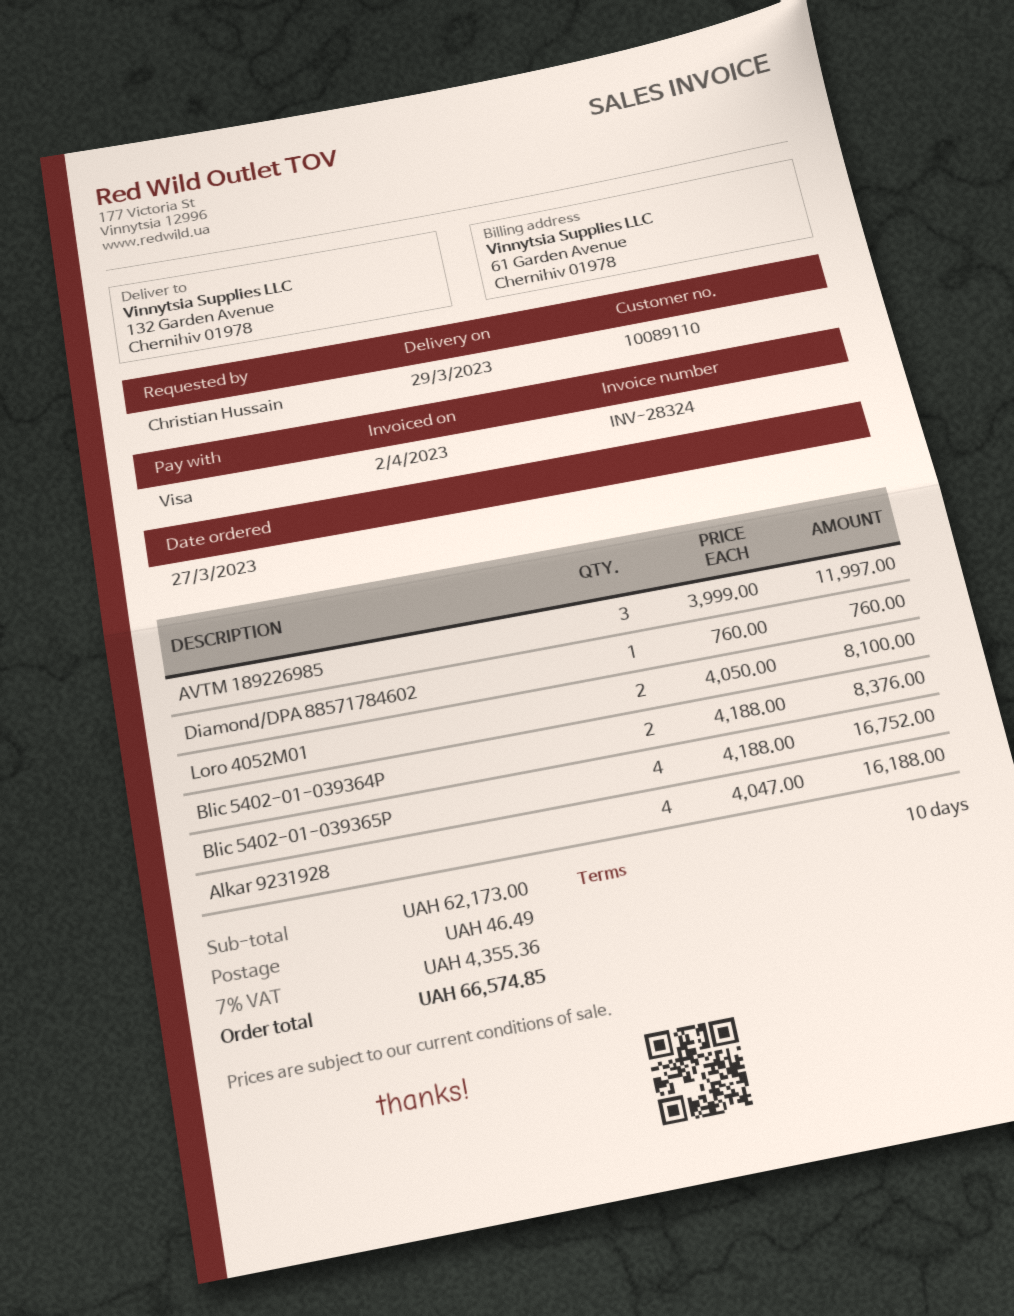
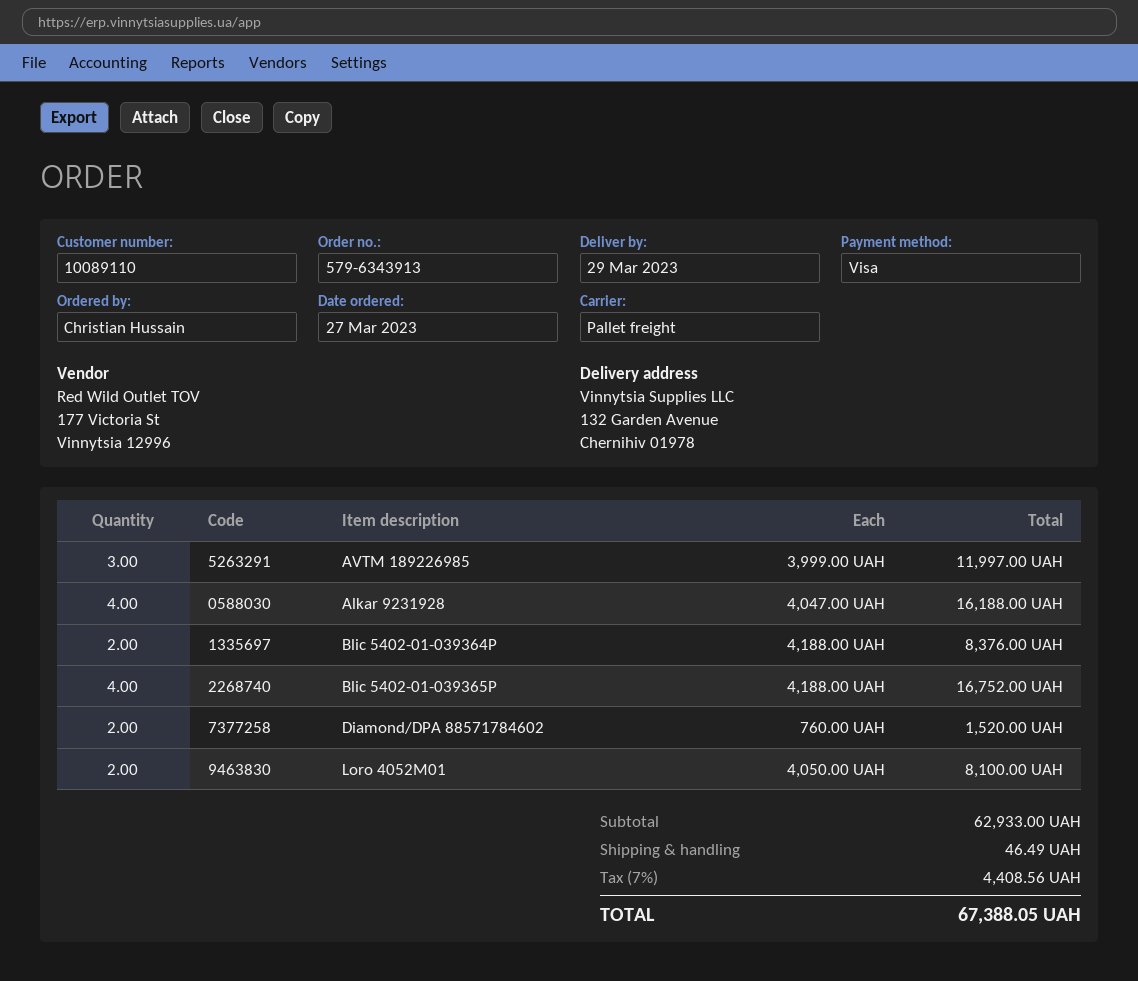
Diamond/DPA 88571784602: 1 x 760.00 = 760.00 -> 2 x 760.00 = 1520.00
subtotal: 62173.00 -> 62933.00
tax: 7% = 4355.36 -> 7% = 4408.56
total: 66574.85 -> 67388.05

